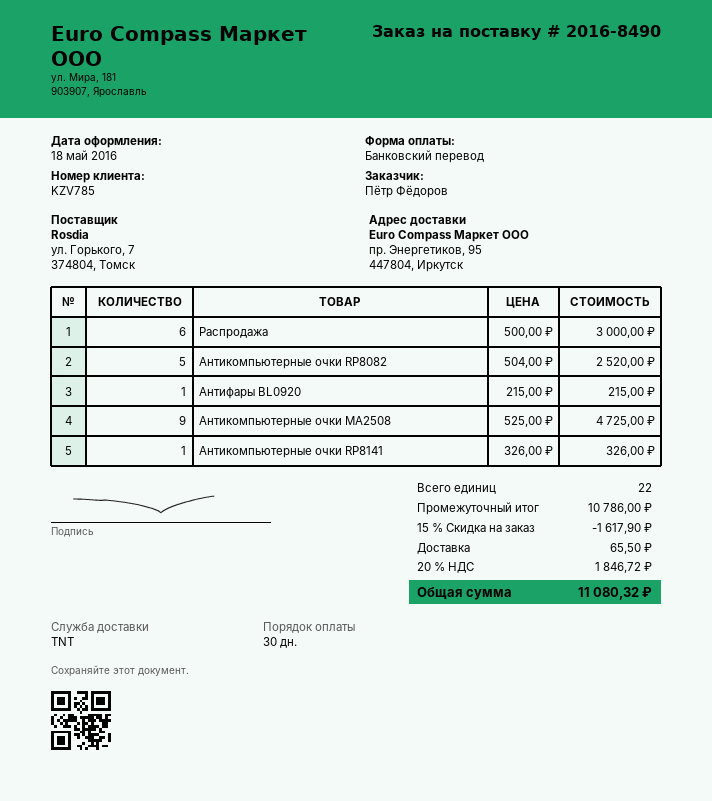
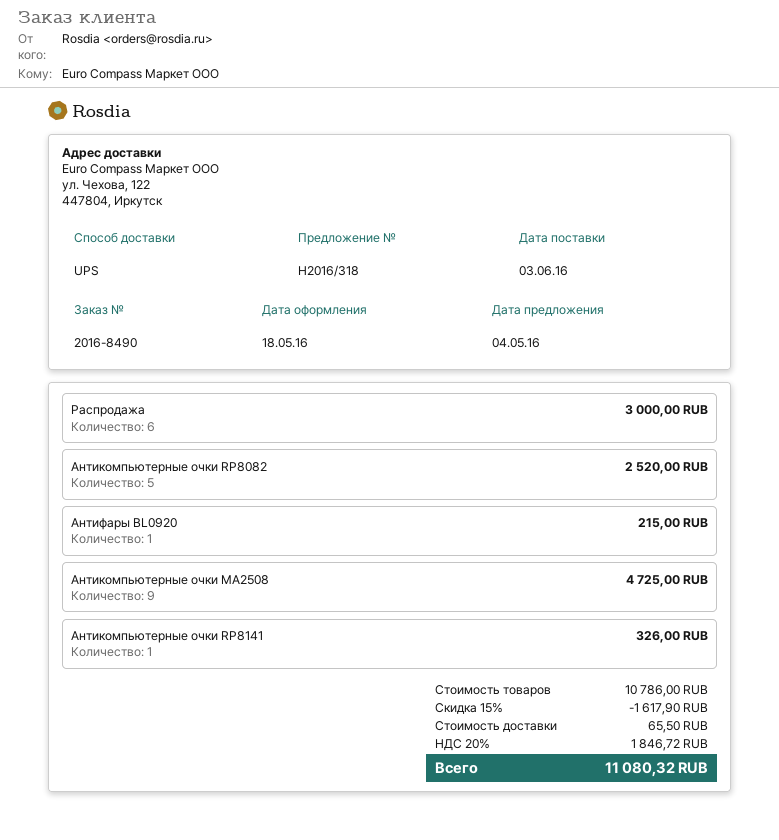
shipping method: TNT -> UPS
ship to: пр. Энергетиков, 95, 447804, Иркутск -> ул. Чехова, 122, 447804, Иркутск

